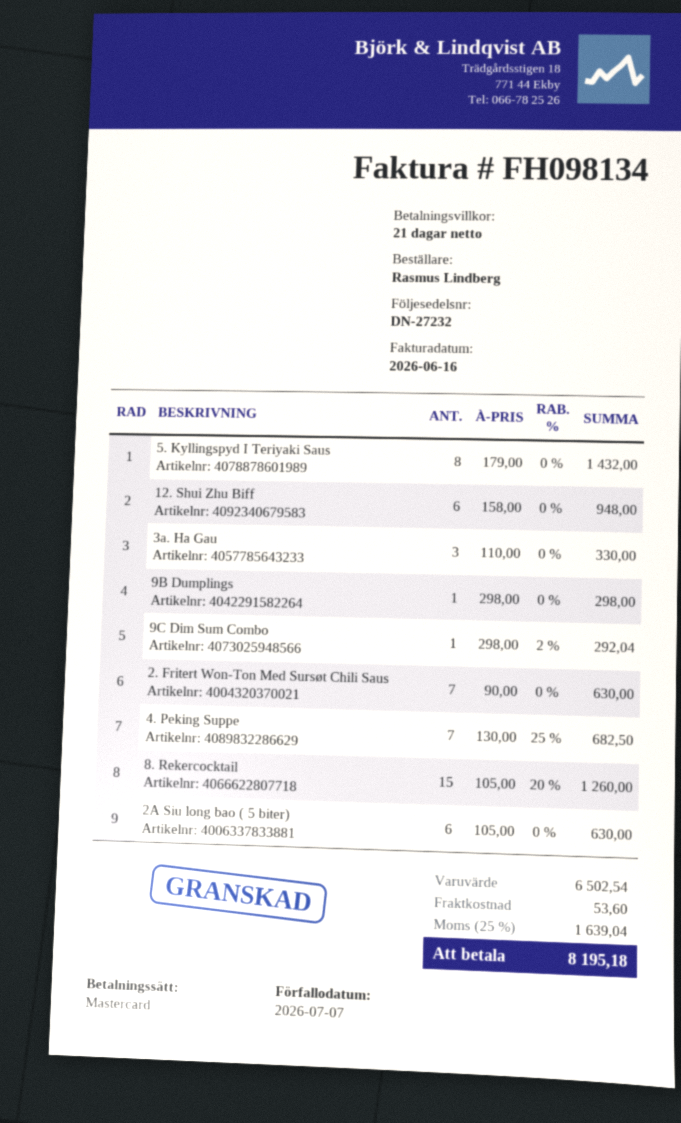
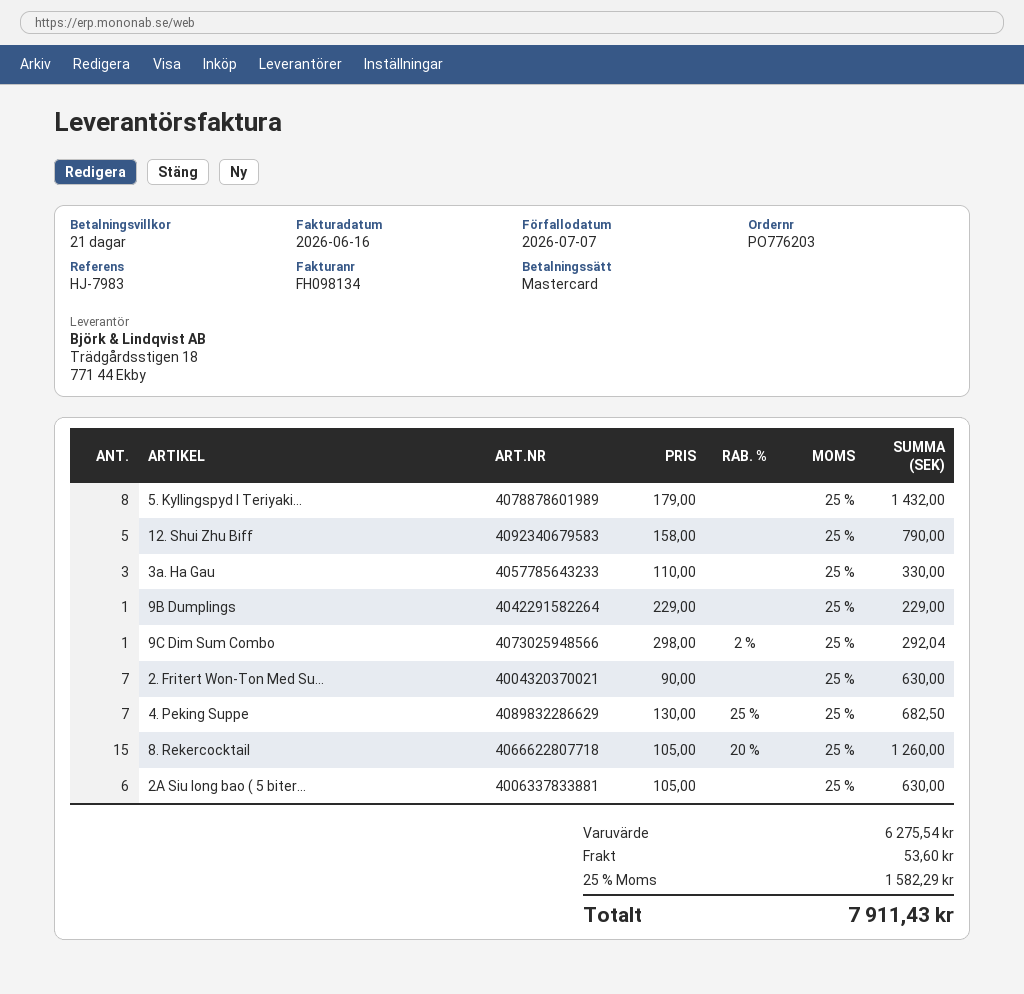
12. Shui Zhu Biff: 6 x 158.00 = 948.00 -> 5 x 158.00 = 790.00
9B Dumplings: 1 x 298.00 = 298.00 -> 1 x 229.00 = 229.00
subtotal: 6502.54 -> 6275.54
tax: 25% = 1639.04 -> 25% = 1582.29
total: 8195.18 -> 7911.43

